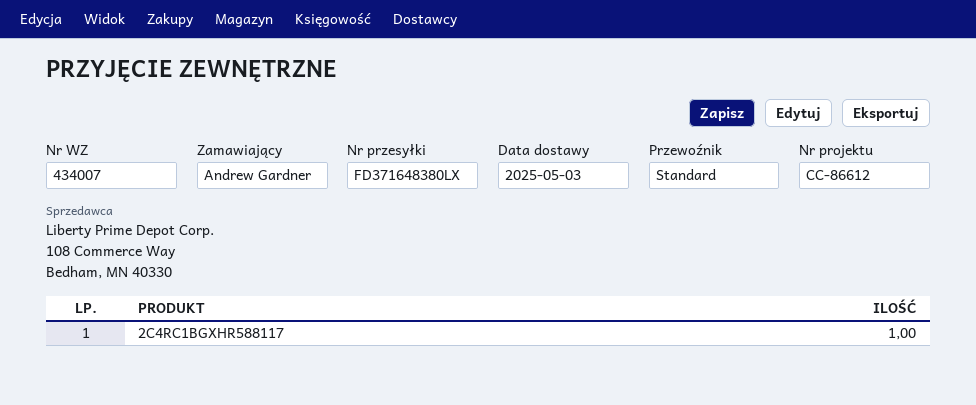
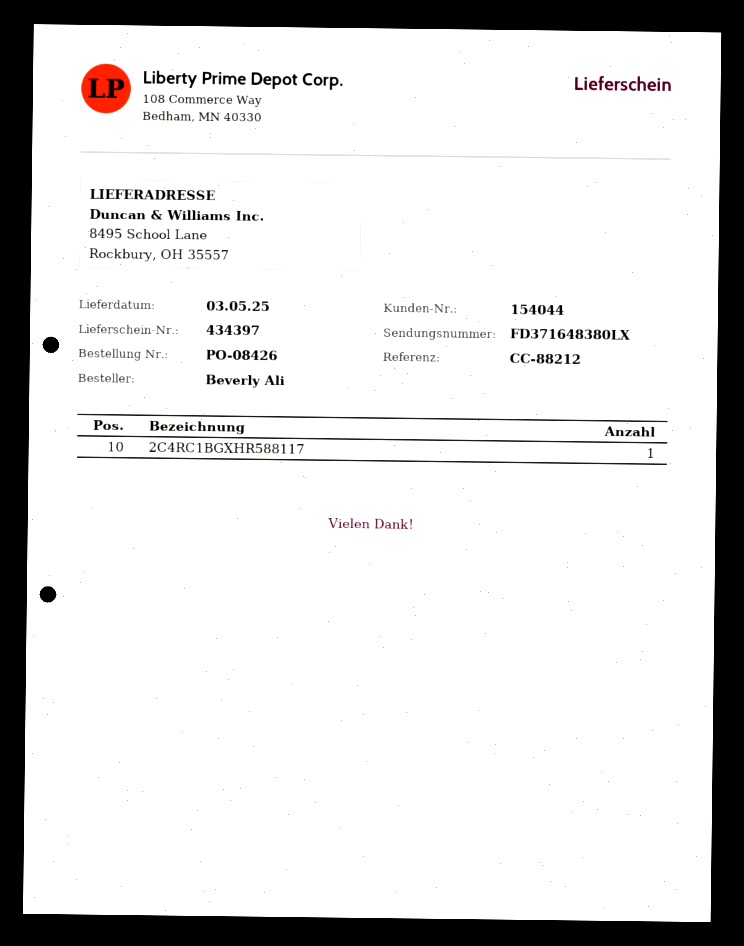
delivery note number: 434007 -> 434397
reference: CC-86612 -> CC-88212
ordered by: Andrew Gardner -> Beverly Ali

